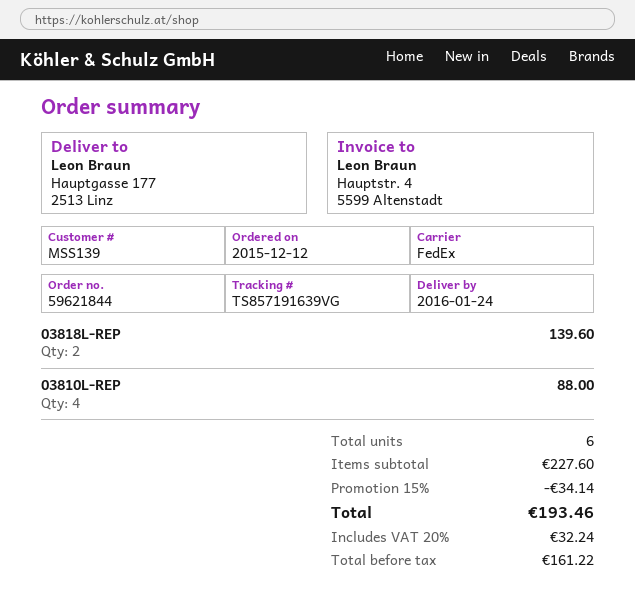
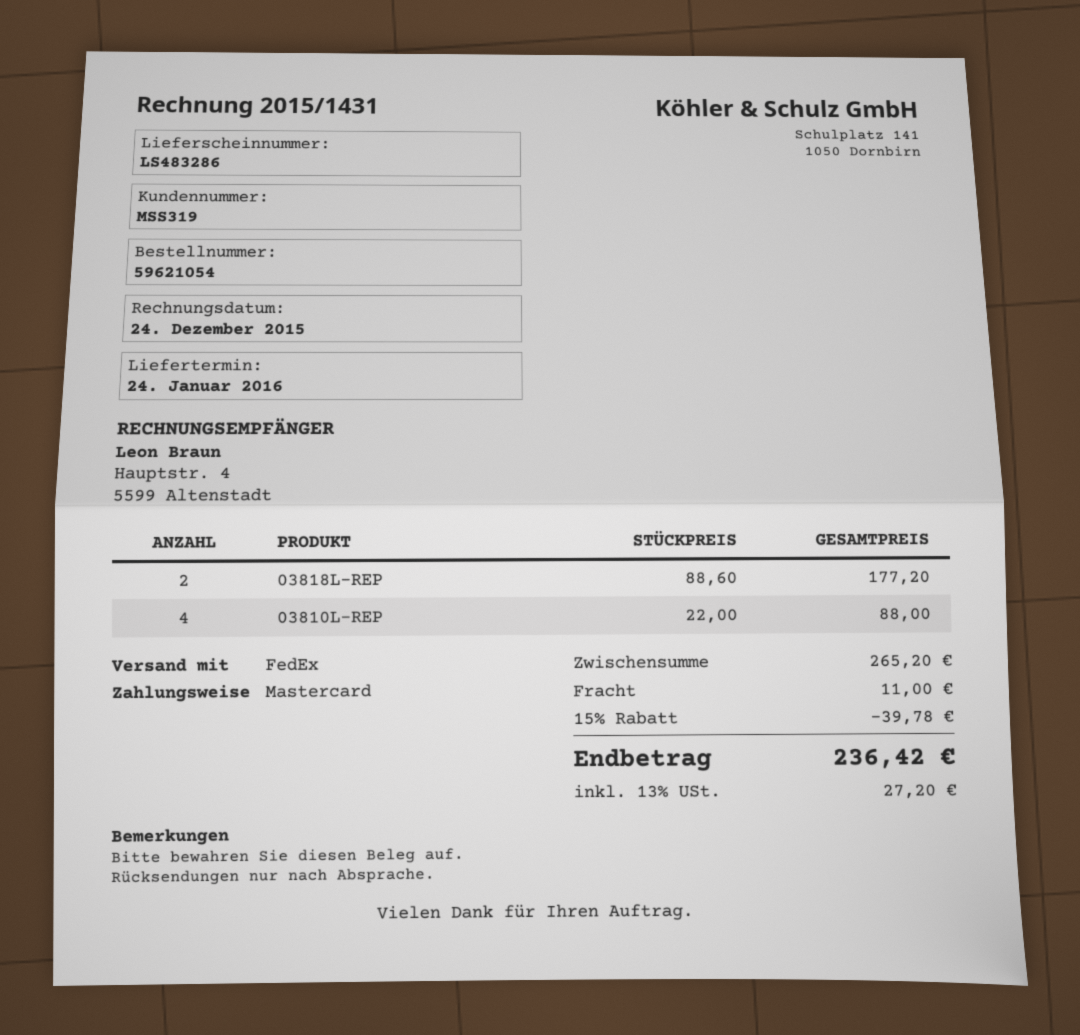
order number: 59621844 -> 59621054
customer number: MSS139 -> MSS319
03818L-REP: 2 for 139.60 -> 2 for 177.20
subtotal: 227.60 -> 265.20
discount: 15% = 34.14 -> 15% = 39.78
shipping: none -> 11.00
tax: 20% = 32.24 -> 13% = 27.20
total: 193.46 -> 236.42

